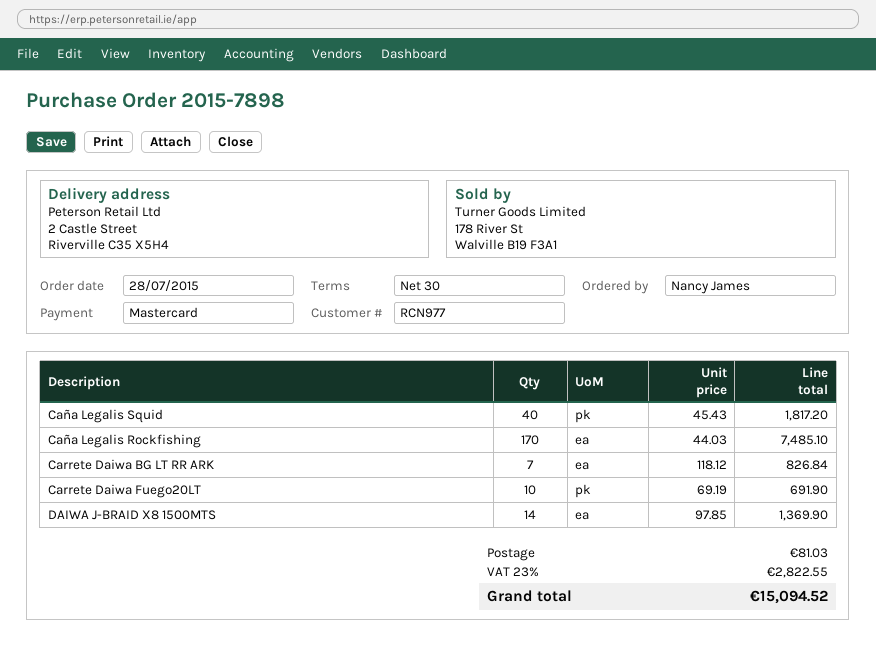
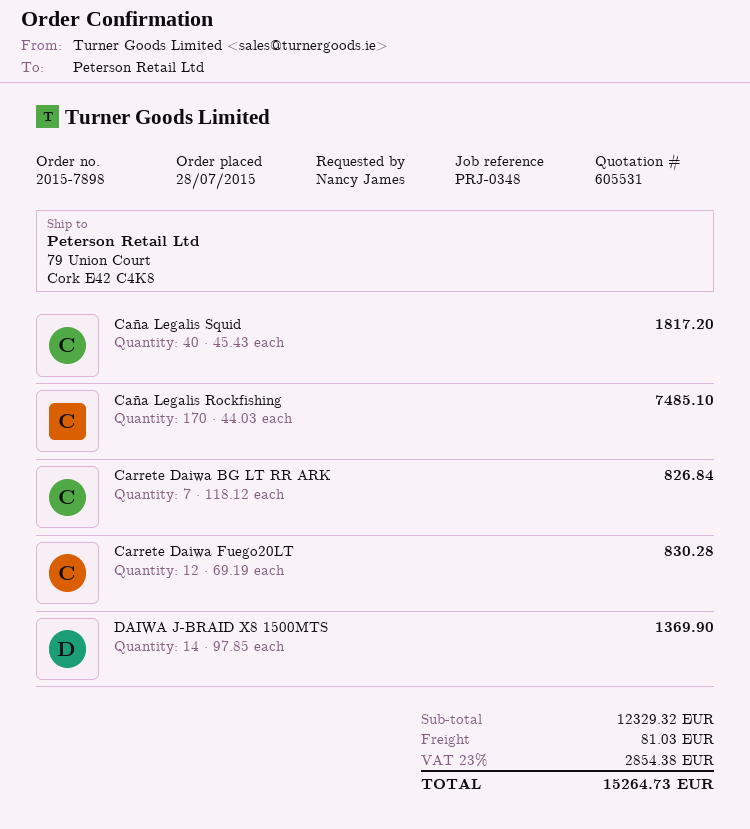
ship to: 2 Castle Street, Riverville C35 X5H4 -> 79 Union Court, Cork E42 C4K8
Carrete Daiwa Fuego20LT: 10 x 69.19 = 691.90 -> 12 x 69.19 = 830.28
tax: 23% = 2822.55 -> 23% = 2854.38
total: 15094.52 -> 15264.73

